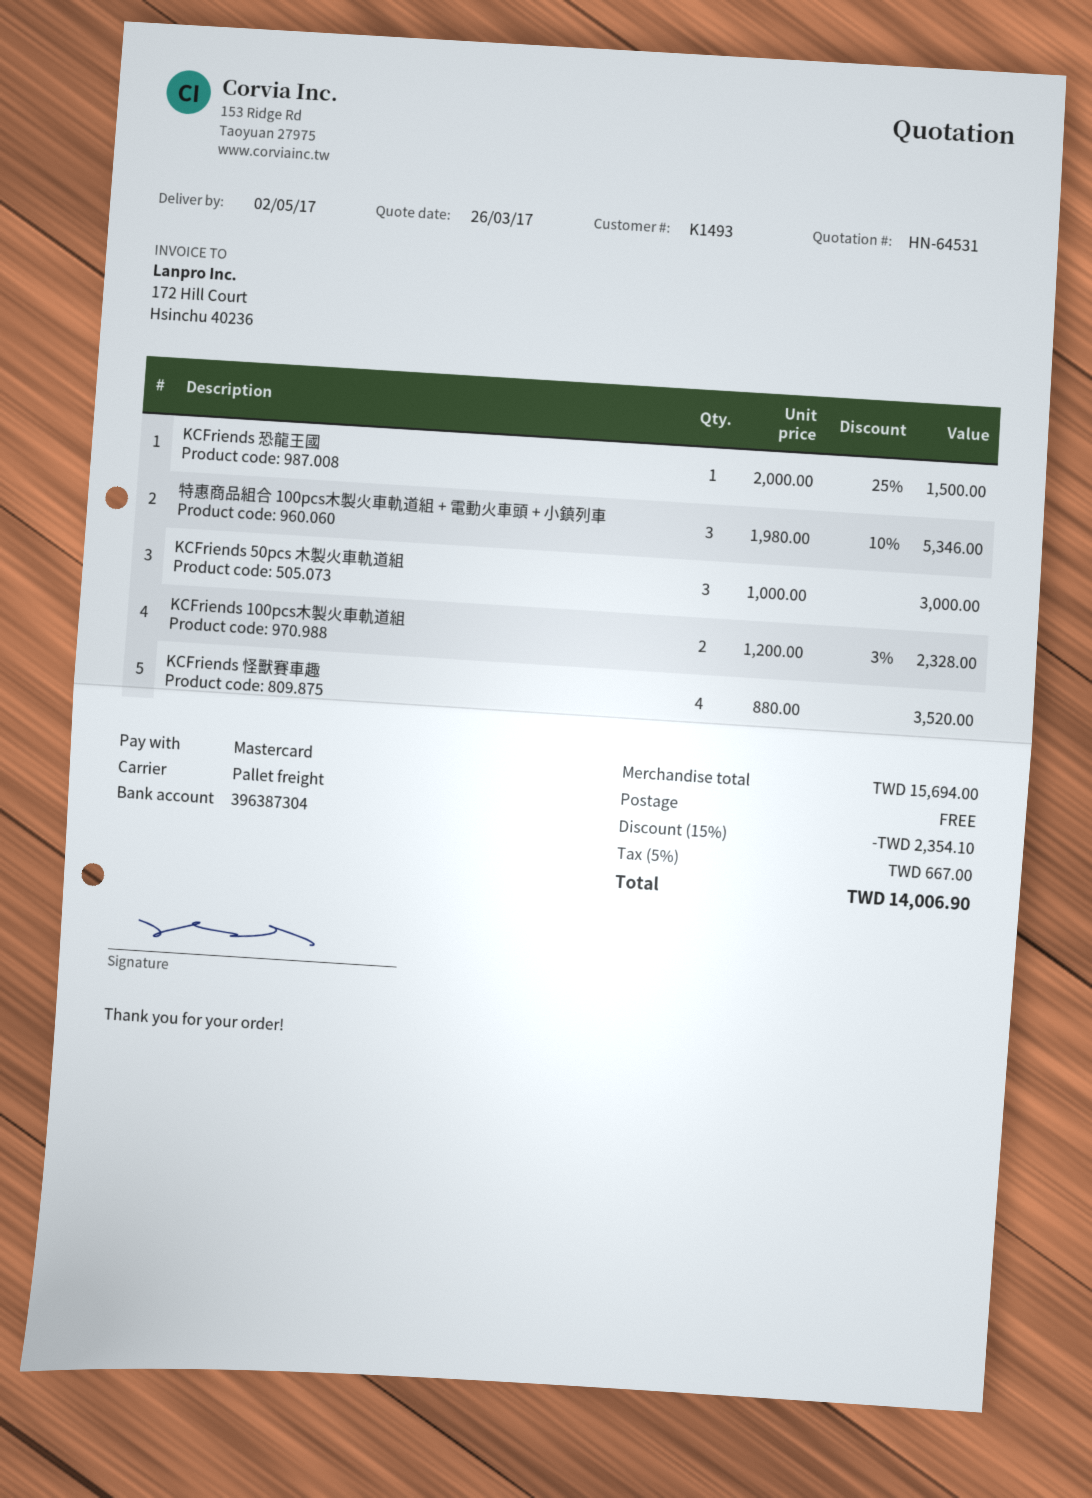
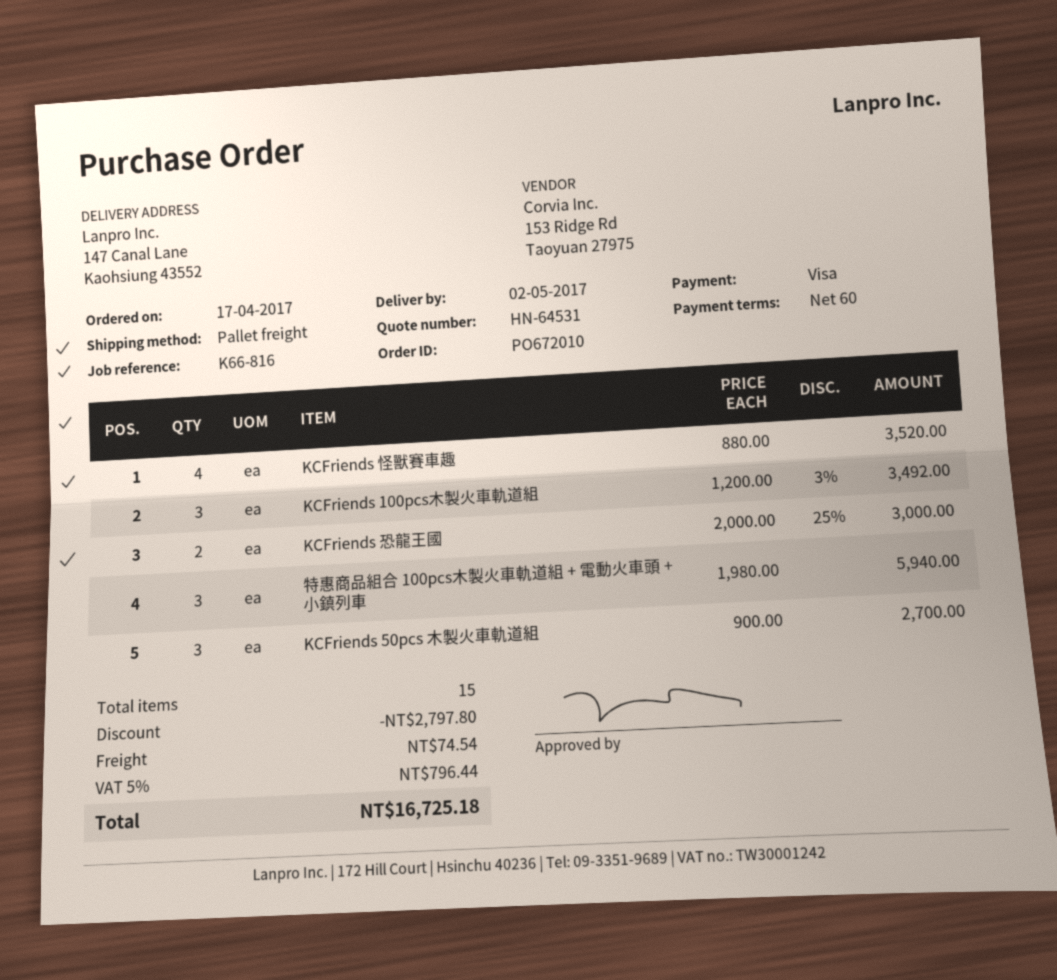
payment method: Mastercard -> Visa
KCFriends 恐龍王國: 1 x 2000.00 - 25% = 1500.00 -> 2 x 2000.00 - 25% = 3000.00
特惠商品組合 100pcs木製火車軌道組 + 電動火車頭 + 小鎮列車: 3 x 1980.00 - 10% = 5346.00 -> 3 x 1980.00 = 5940.00
KCFriends 50pcs 木製火車軌道組: 3 x 1000.00 = 3000.00 -> 3 x 900.00 = 2700.00
KCFriends 100pcs木製火車軌道組: 2 x 1200.00 - 3% = 2328.00 -> 3 x 1200.00 - 3% = 3492.00
discount: 2354.10 -> 2797.80
shipping: 0.00 -> 74.54
tax: 5% = 667.00 -> 5% = 796.44
total: 14006.90 -> 16725.18

